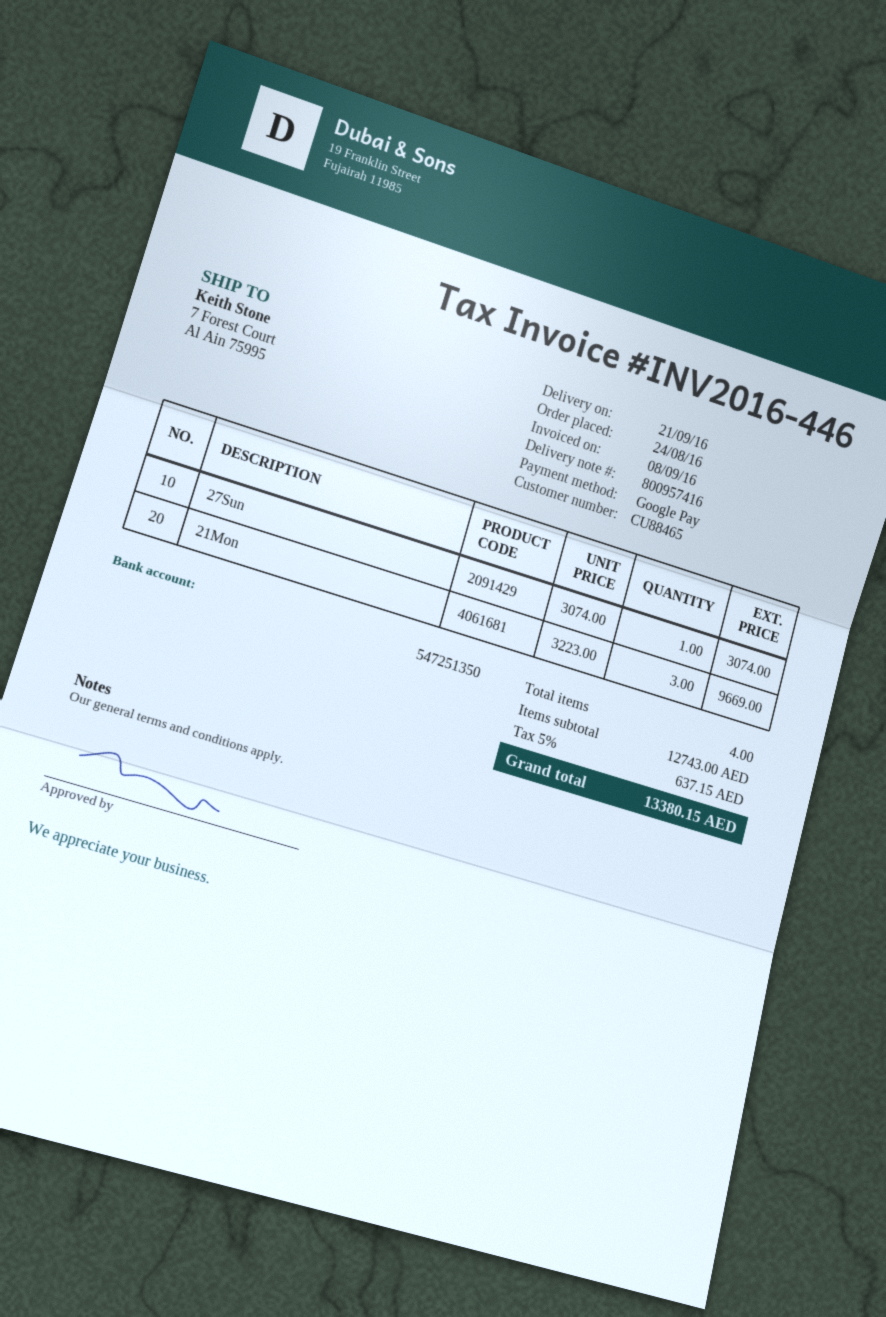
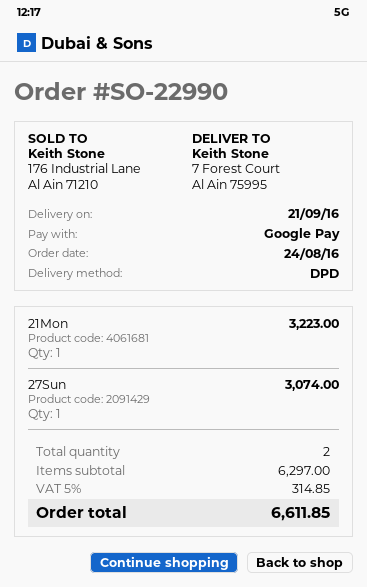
21Mon: 3 for 9669.00 -> 1 for 3223.00
total quantity: 4 -> 2
subtotal: 12743.00 -> 6297.00
tax: 5% = 637.15 -> 5% = 314.85
total: 13380.15 -> 6611.85

